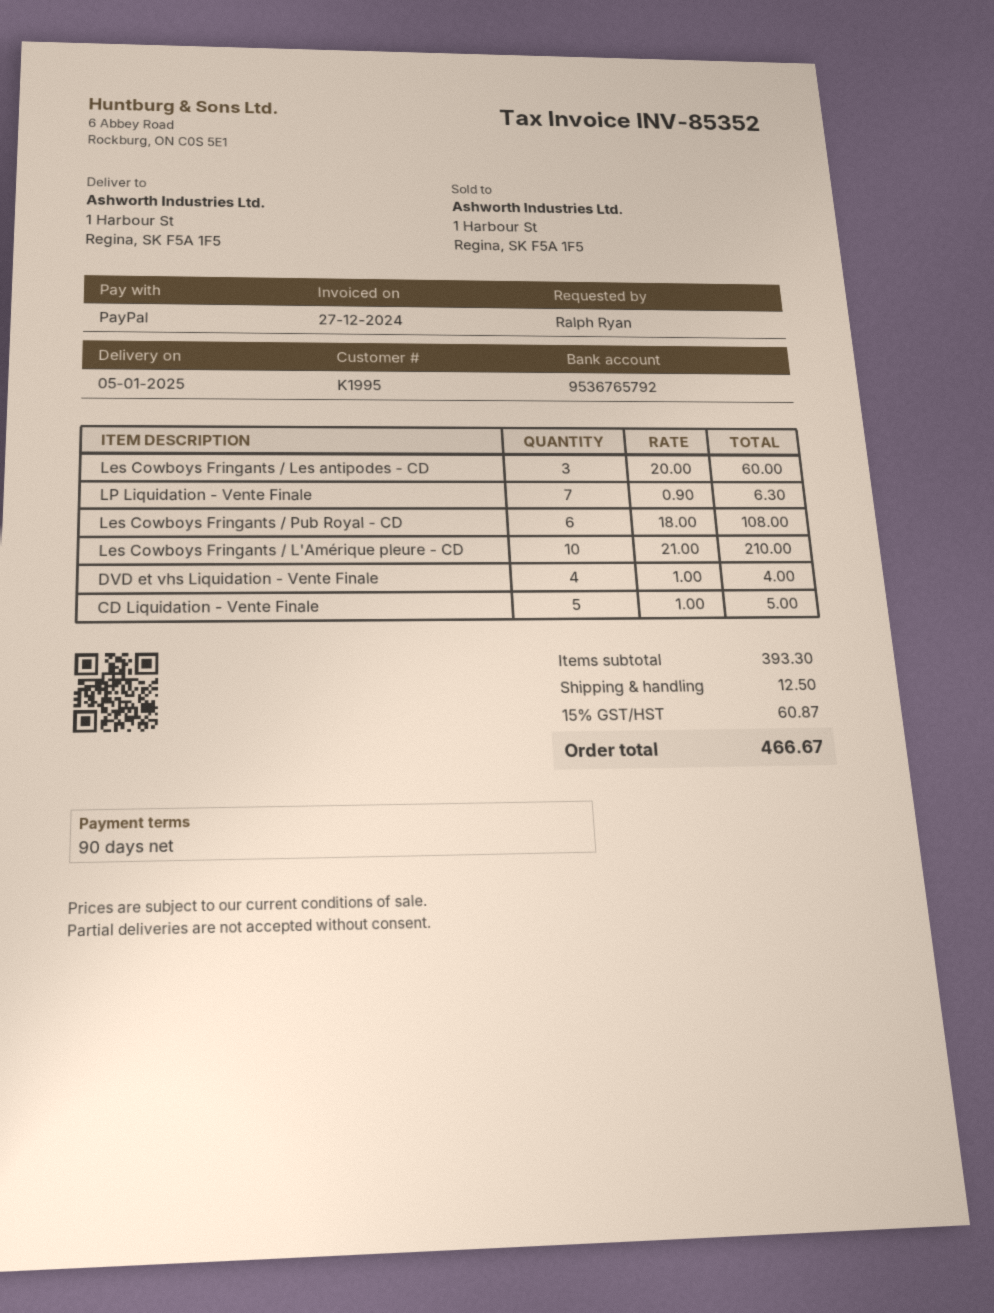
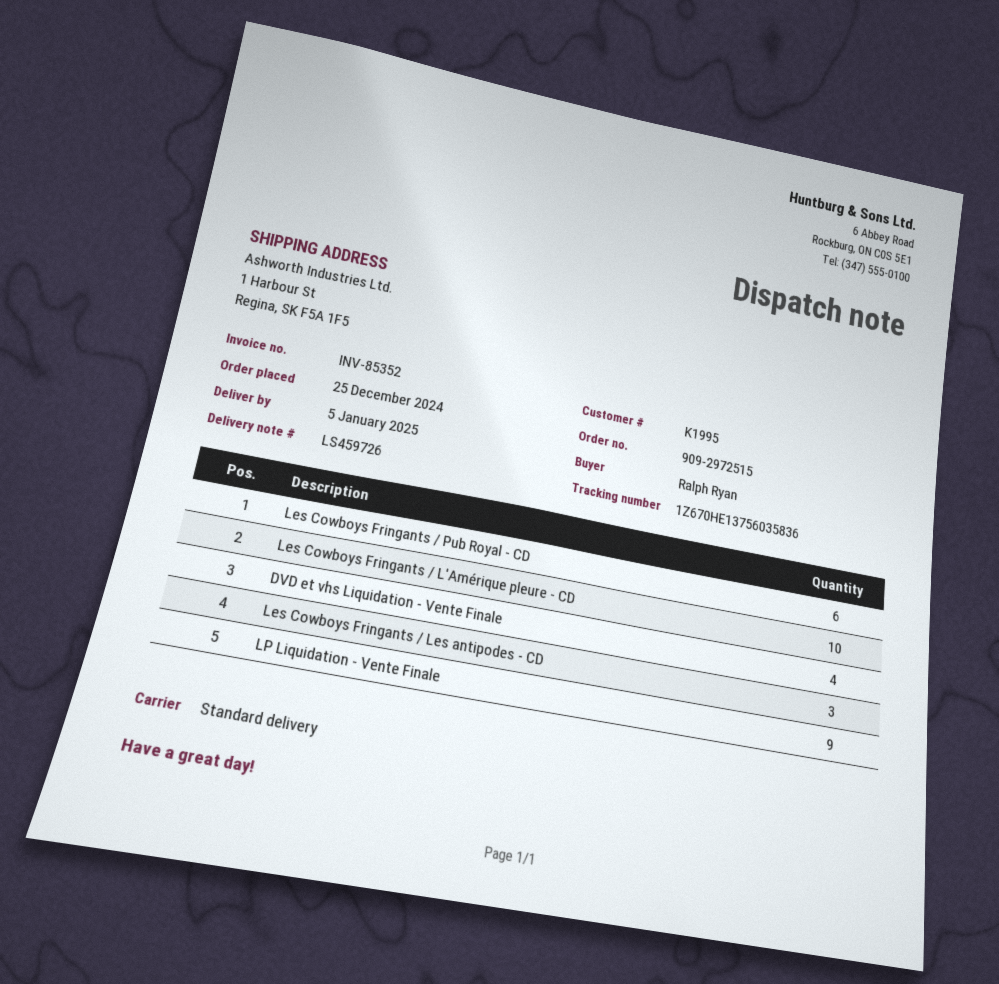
LP Liquidation - Vente Finale: 7 -> 9
CD Liquidation - Vente Finale: 5 -> none

